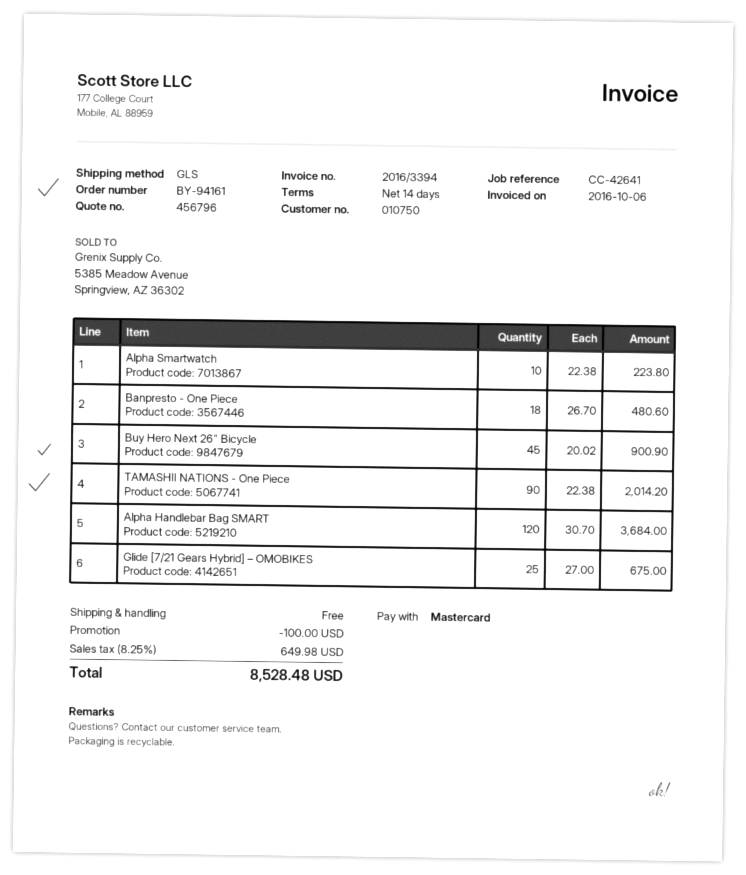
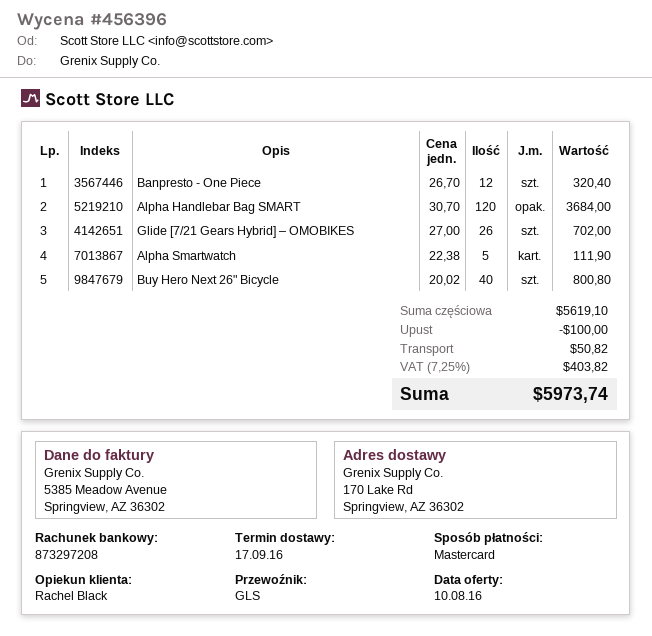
quote number: 456796 -> 456396
Alpha Smartwatch: 10 x 22.38 = 223.80 -> 5 x 22.38 = 111.90
Banpresto - One Piece: 18 x 26.70 = 480.60 -> 12 x 26.70 = 320.40
Buy Hero Next 26" Bicycle: 45 x 20.02 = 900.90 -> 40 x 20.02 = 800.80
TAMASHII NATIONS - One Piece: 90 x 22.38 = 2014.20 -> none
Glide [7/21 Gears Hybrid] – OMOBIKES: 25 x 27.00 = 675.00 -> 26 x 27.00 = 702.00
shipping: 0.00 -> 50.82
tax: 8.25% = 649.98 -> 7.25% = 403.82
total: 8528.48 -> 5973.74

